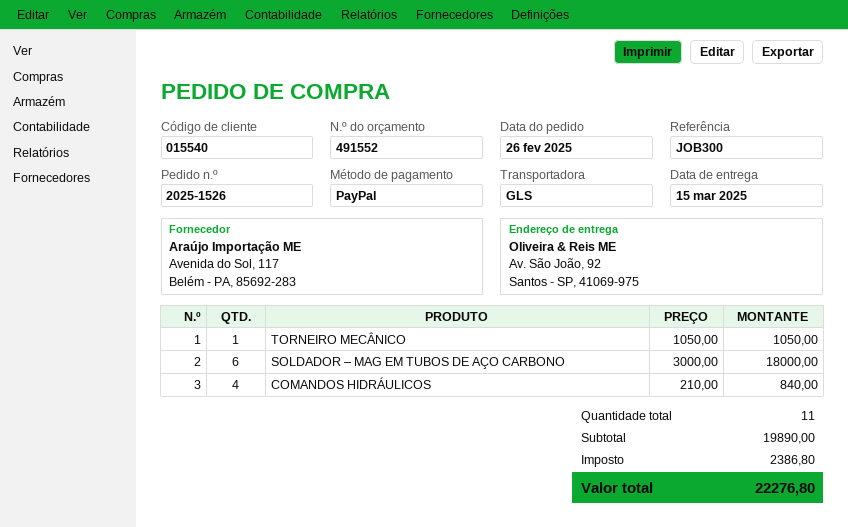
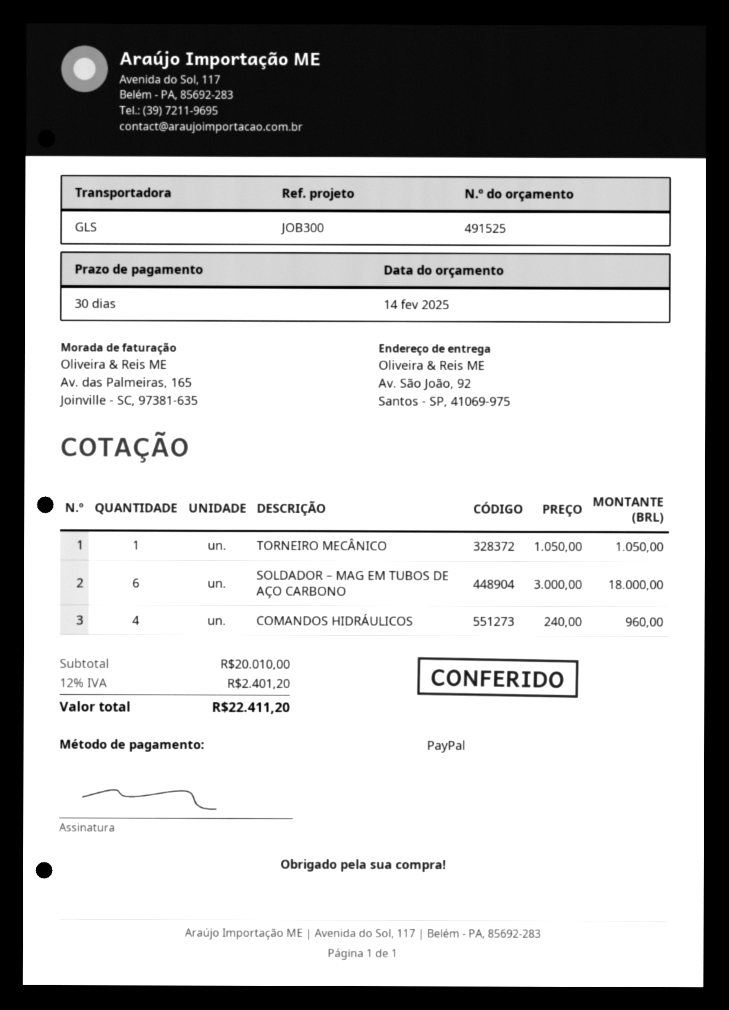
quote number: 491552 -> 491525
COMANDOS HIDRÁULICOS: 4 x 210.00 = 840.00 -> 4 x 240.00 = 960.00
subtotal: 19890.00 -> 20010.00
tax: 2386.80 -> 2401.20
total: 22276.80 -> 22411.20

